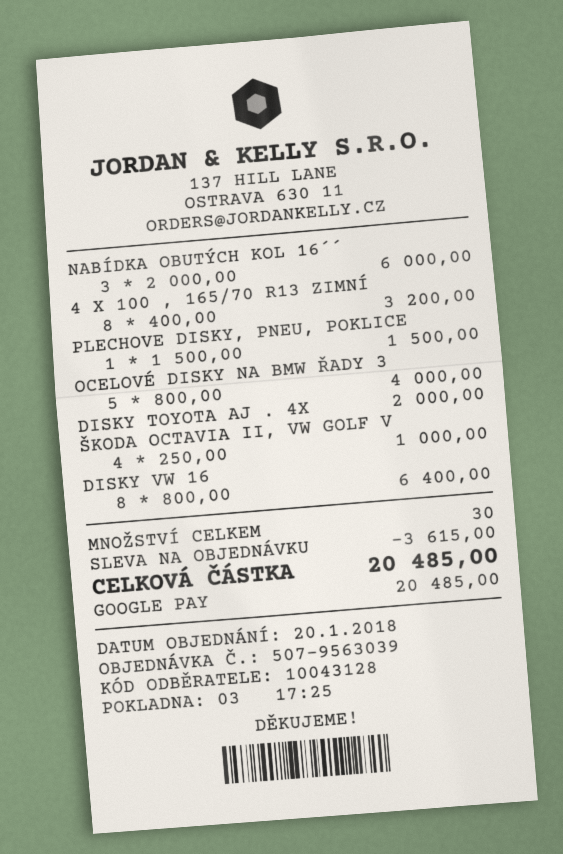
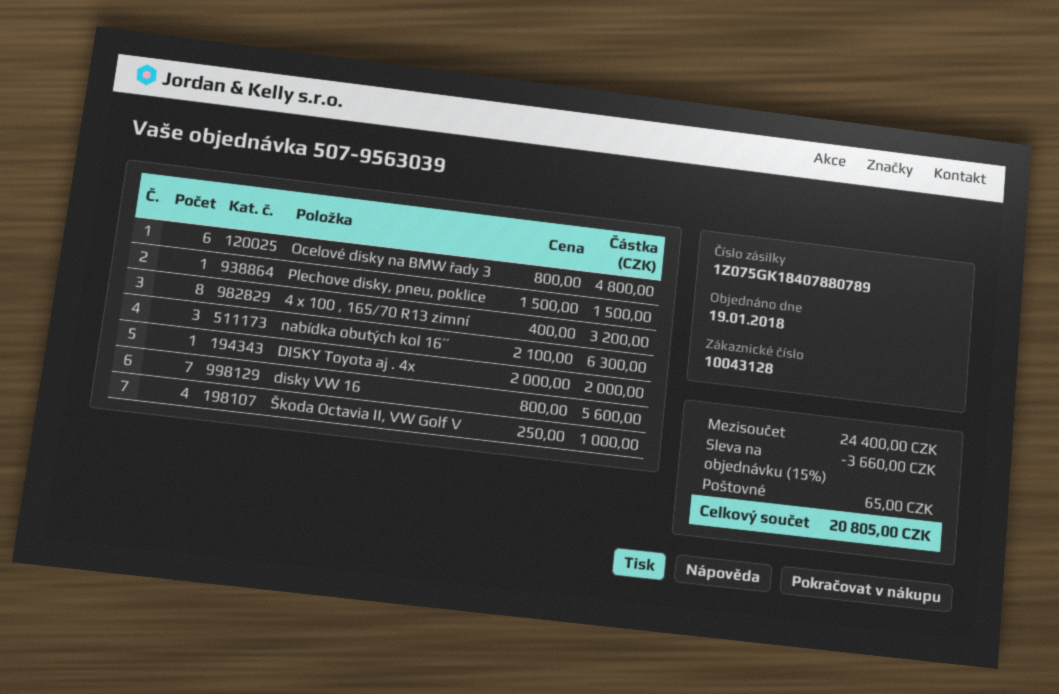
order date: 2018-01-20 -> 2018-01-19
NABÍDKA OBUTÝCH KOL 16´´: 3 x 2000.00 = 6000.00 -> 3 x 2100.00 = 6300.00
OCELOVÉ DISKY NA BMW ŘADY 3: 5 x 800.00 = 4000.00 -> 6 x 800.00 = 4800.00
DISKY VW 16: 8 x 800.00 = 6400.00 -> 7 x 800.00 = 5600.00
discount: 3615.00 -> 3660.00
shipping: none -> 65.00
total: 20485.00 -> 20805.00

